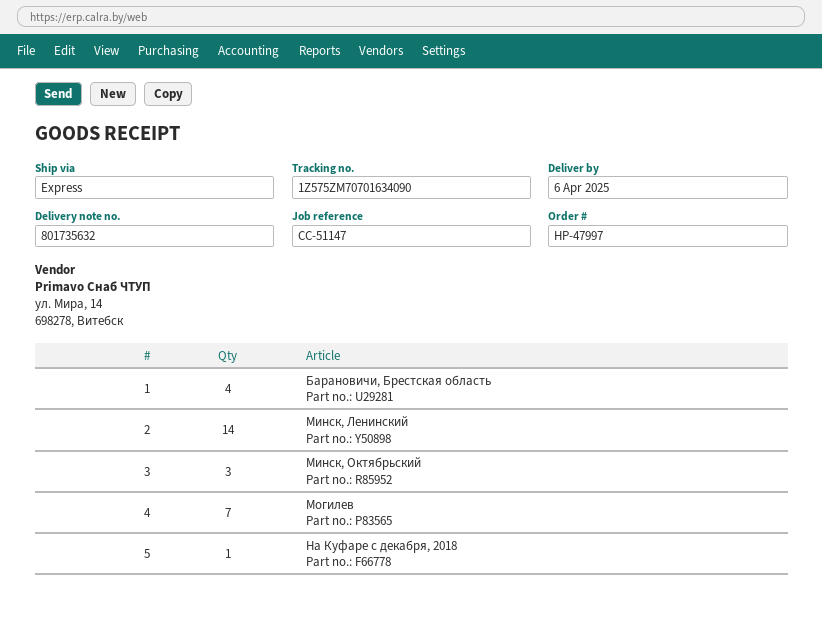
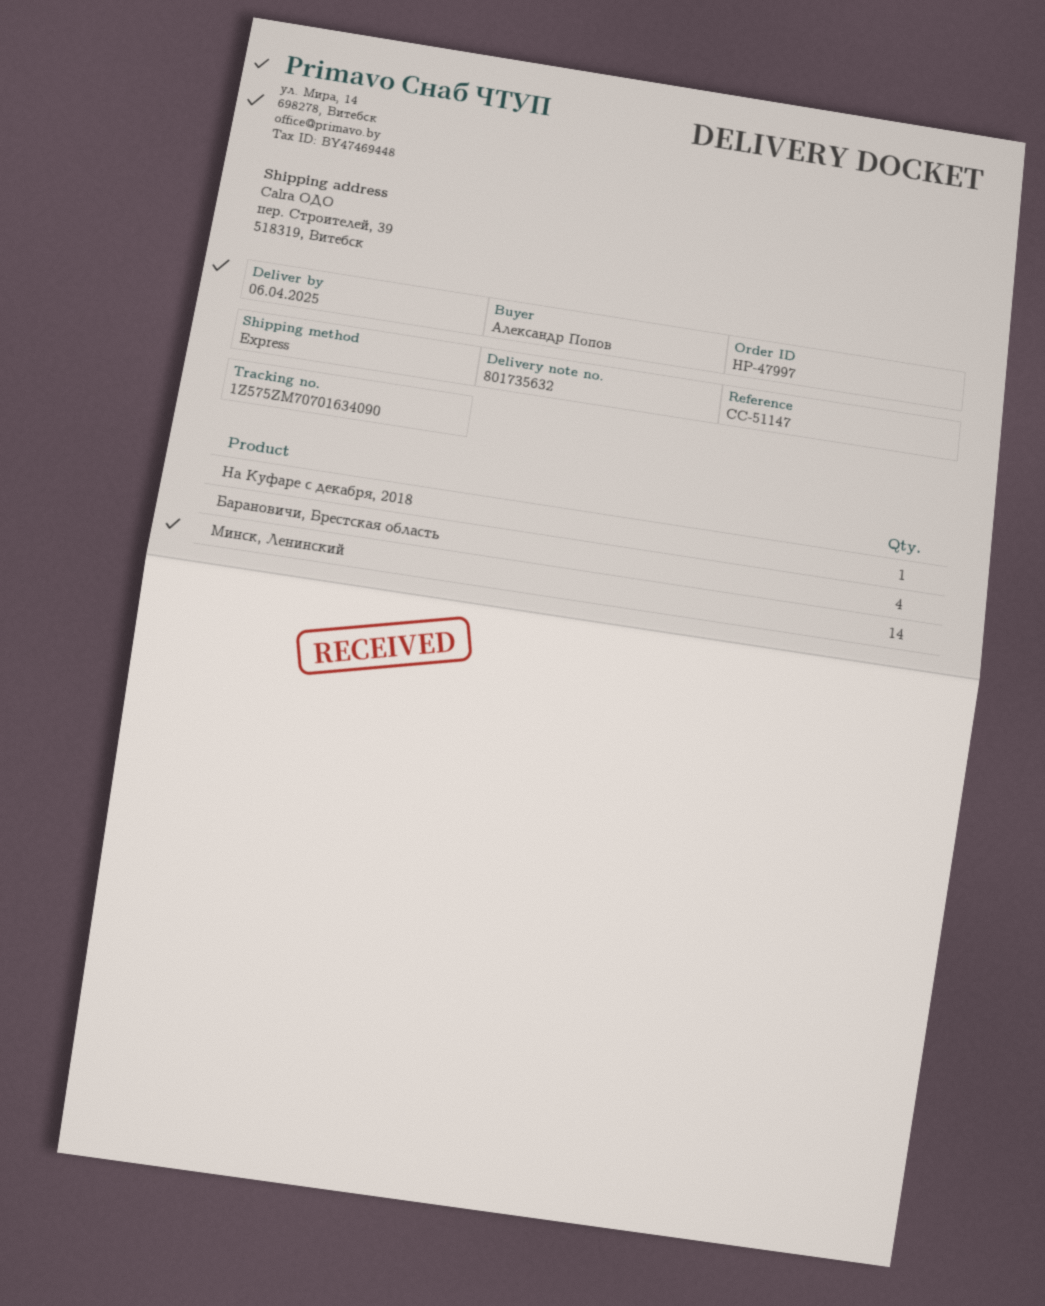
Минск, Октябрьский: 3 -> none
Могилев: 7 -> none

